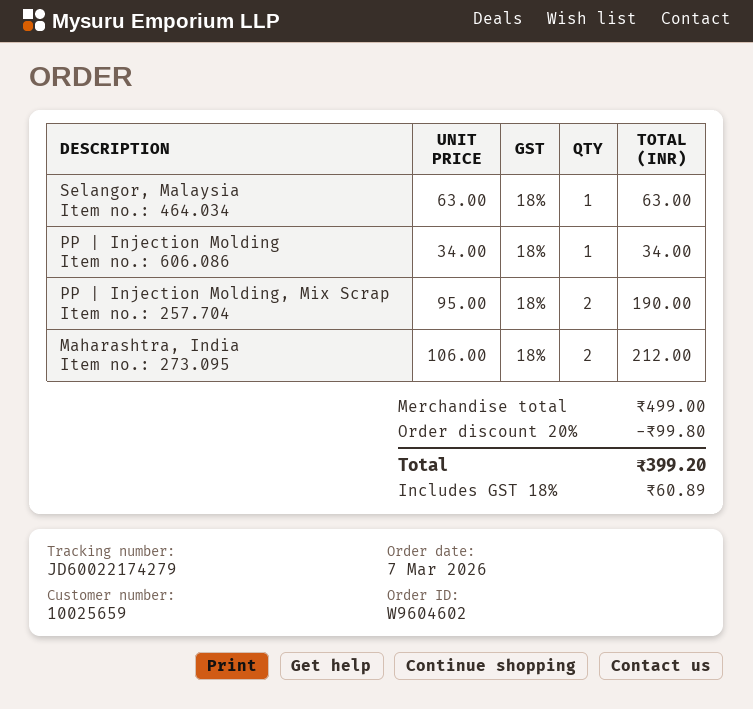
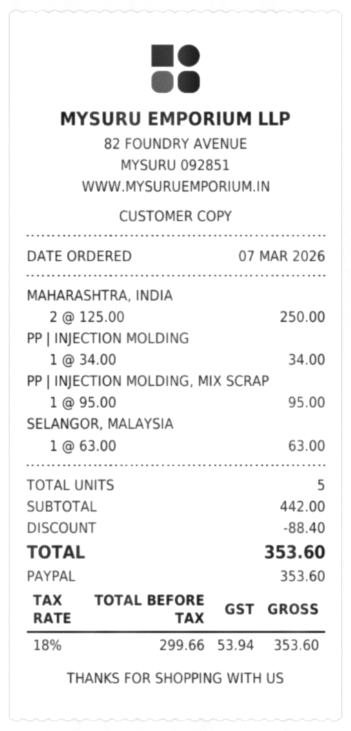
PP | Injection Molding, Mix Scrap: 2 x 95.00 = 190.00 -> 1 x 95.00 = 95.00
Maharashtra, India: 2 x 106.00 = 212.00 -> 2 x 125.00 = 250.00
subtotal: 499.00 -> 442.00
discount: 99.80 -> 88.40
tax: 18% = 60.89 -> 18% = 53.94
total: 399.20 -> 353.60

